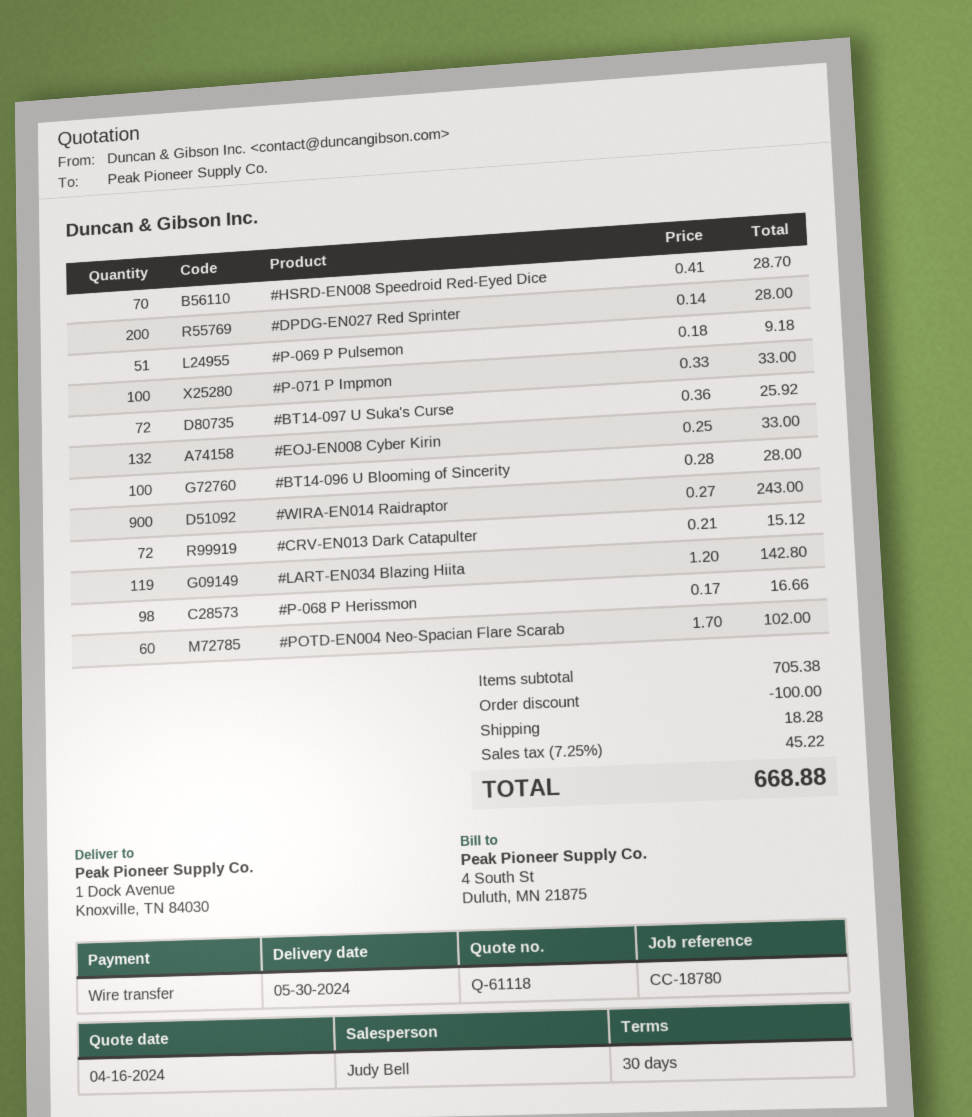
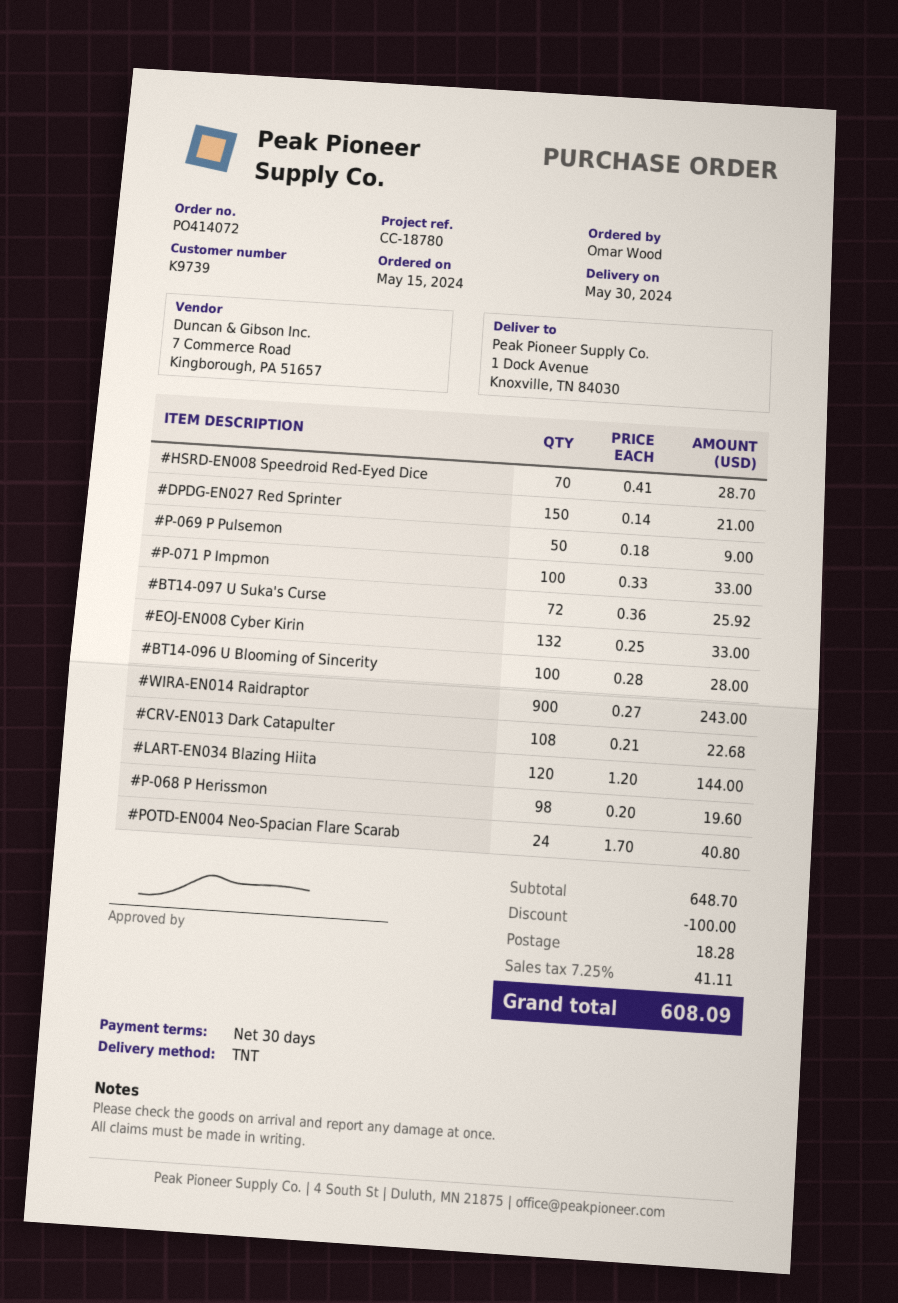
#DPDG-EN027 Red Sprinter: 200 x 0.14 = 28.00 -> 150 x 0.14 = 21.00
#P-069 P Pulsemon: 51 x 0.18 = 9.18 -> 50 x 0.18 = 9.00
#CRV-EN013 Dark Catapulter: 72 x 0.21 = 15.12 -> 108 x 0.21 = 22.68
#LART-EN034 Blazing Hiita: 119 x 1.20 = 142.80 -> 120 x 1.20 = 144.00
#P-068 P Herissmon: 98 x 0.17 = 16.66 -> 98 x 0.20 = 19.60
#POTD-EN004 Neo-Spacian Flare Scarab: 60 x 1.70 = 102.00 -> 24 x 1.70 = 40.80
subtotal: 705.38 -> 648.70
tax: 7.25% = 45.22 -> 7.25% = 41.11
total: 668.88 -> 608.09

